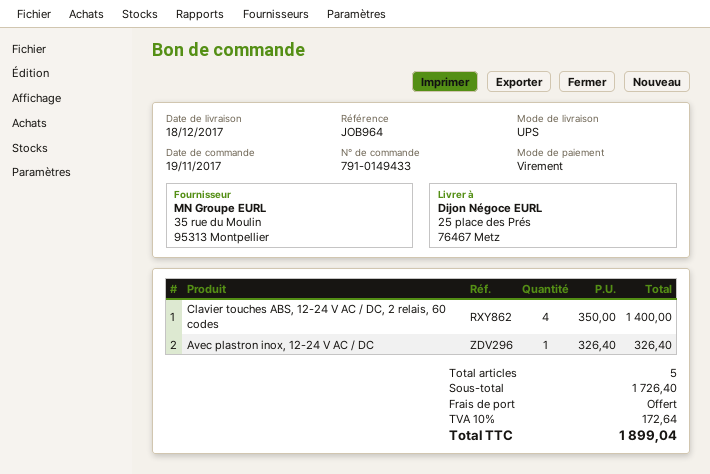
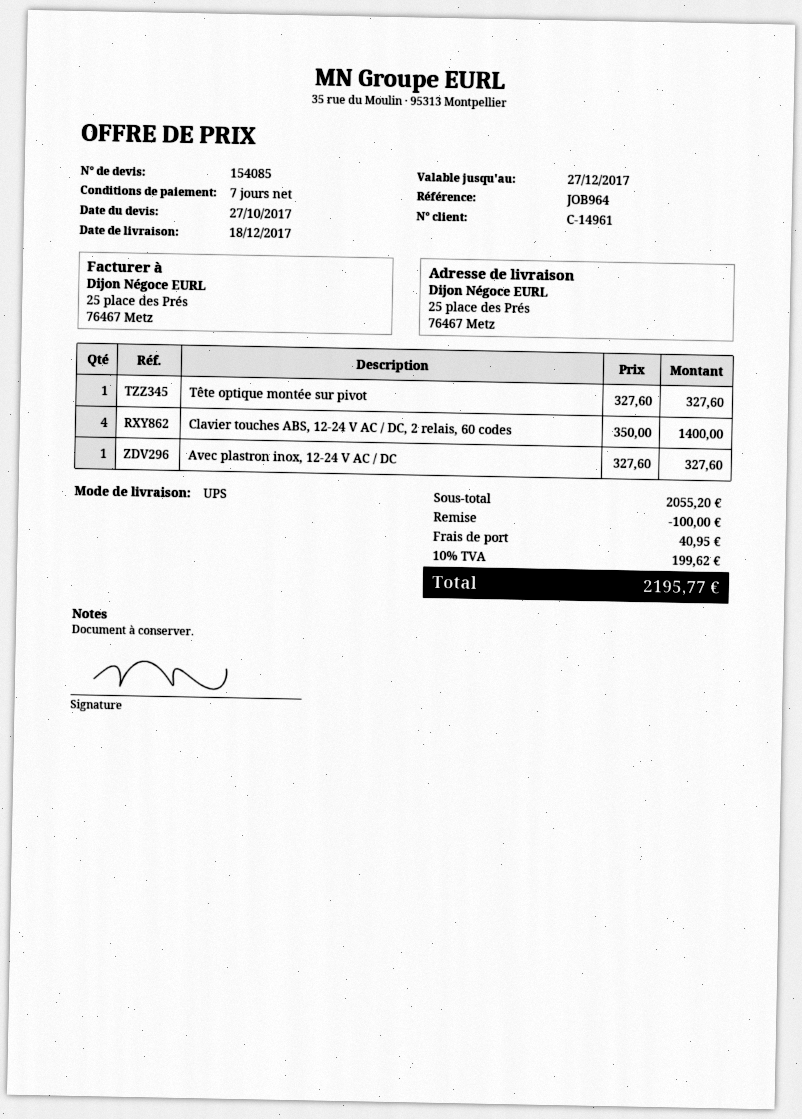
Avec plastron inox, 12-24 V AC / DC: 1 x 326.40 = 326.40 -> 1 x 327.60 = 327.60
Tête optique montée sur pivot: none -> 1 x 327.60 = 327.60
subtotal: 1726.40 -> 2055.20
discount: none -> 100.00
shipping: 0.00 -> 40.95
tax: 10% = 172.64 -> 10% = 199.62
total: 1899.04 -> 2195.77

